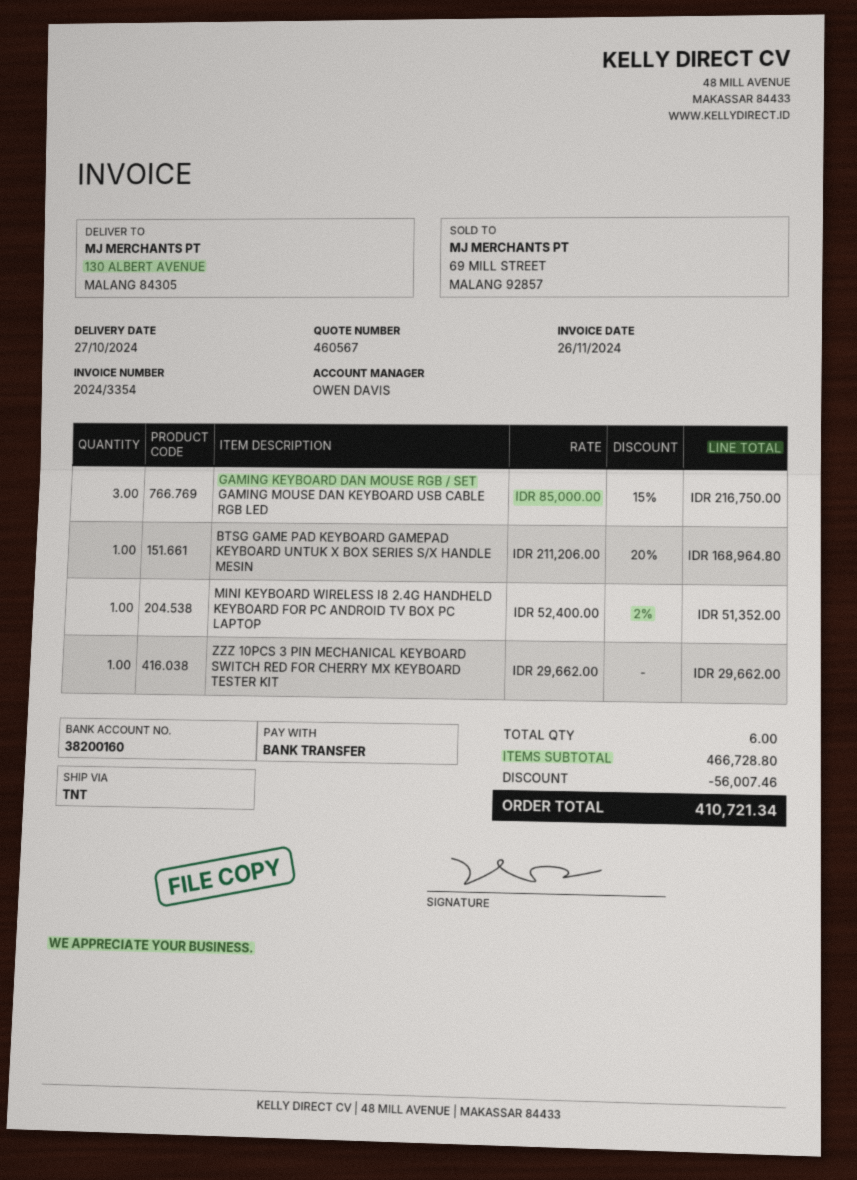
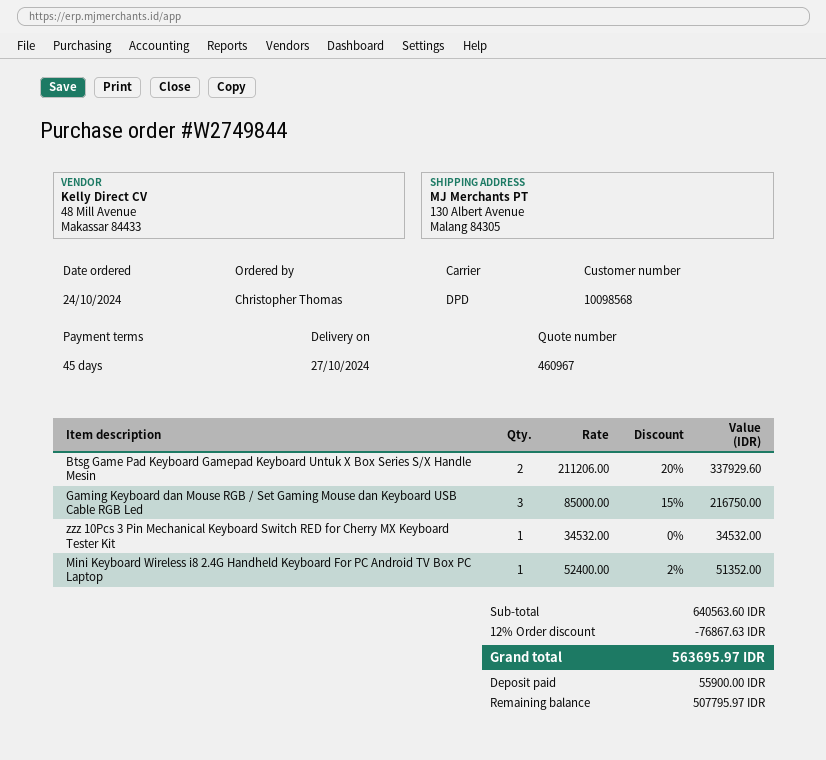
quote number: 460567 -> 460967
shipping method: TNT -> DPD
BTSG GAME PAD KEYBOARD GAMEPAD KEYBOARD UNTUK X BOX SERIES S/X HANDLE MESIN: 1 x 211206.00 - 20% = 168964.80 -> 2 x 211206.00 - 20% = 337929.60
ZZZ 10PCS 3 PIN MECHANICAL KEYBOARD SWITCH RED FOR CHERRY MX KEYBOARD TESTER KIT: 1 x 29662.00 = 29662.00 -> 1 x 34532.00 = 34532.00
subtotal: 466728.80 -> 640563.60
discount: 56007.46 -> 76867.63
total: 410721.34 -> 563695.97

